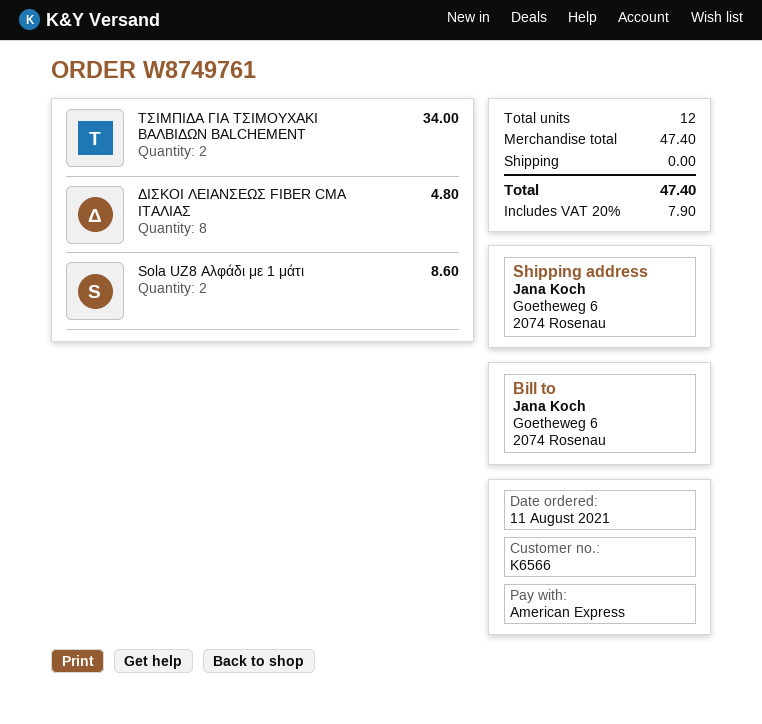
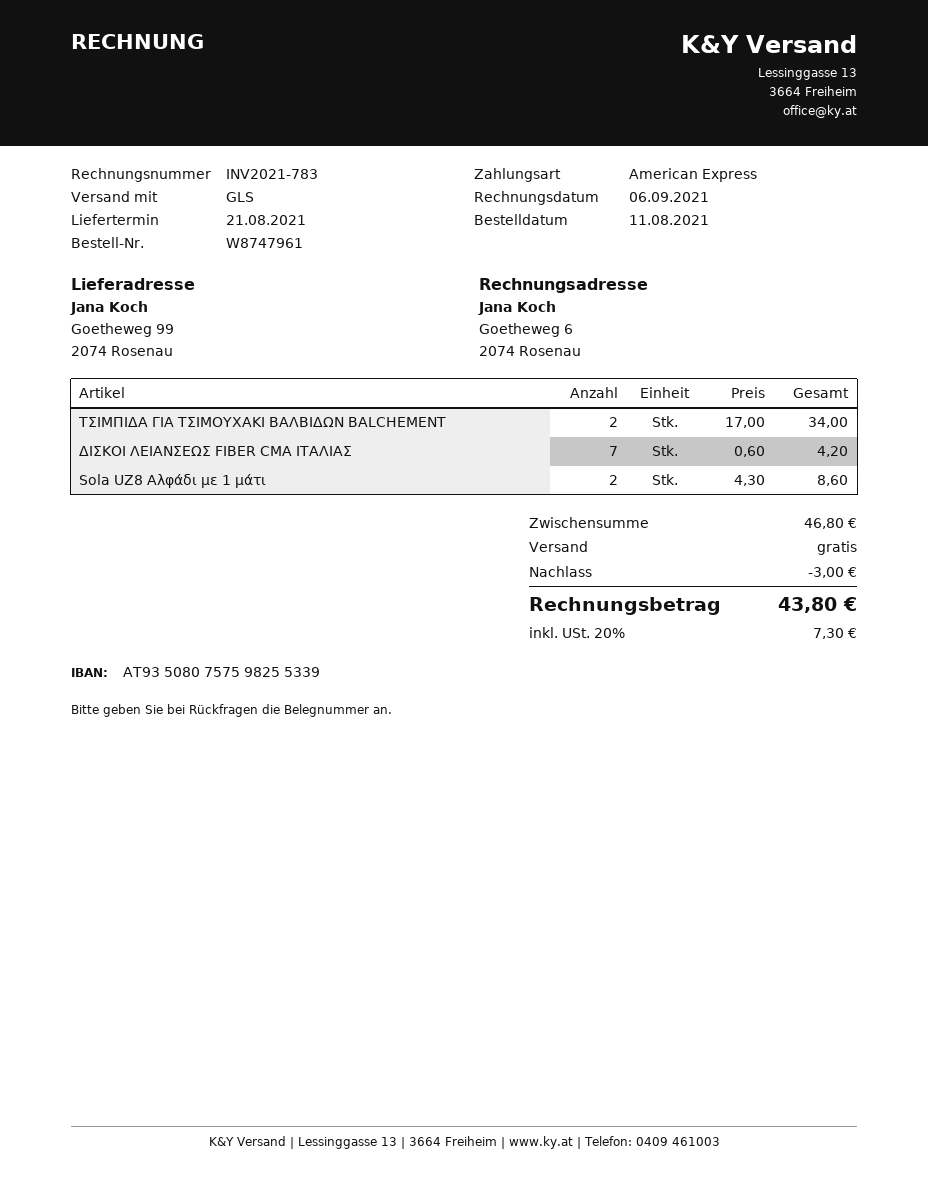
order number: W8749761 -> W8747961
ship to: Goetheweg 6, 2074 Rosenau -> Goetheweg 99, 2074 Rosenau
ΔΙΣΚΟΙ ΛΕΙΑΝΣΕΩΣ FIBER CMA ΙΤΑΛΙΑΣ: 8 for 4.80 -> 7 for 4.20
subtotal: 47.40 -> 46.80
discount: none -> 3.00
tax: 20% = 7.90 -> 20% = 7.30
total: 47.40 -> 43.80

